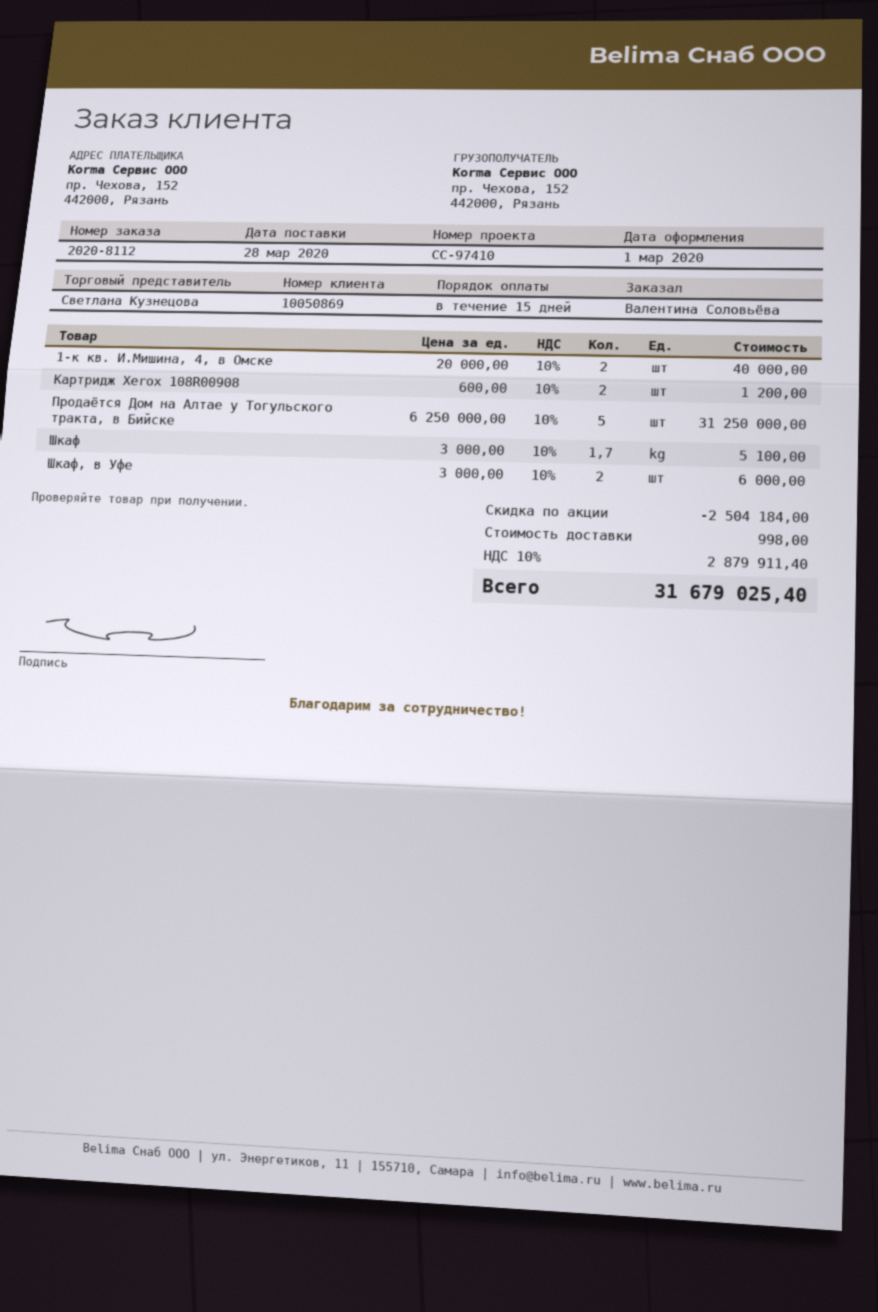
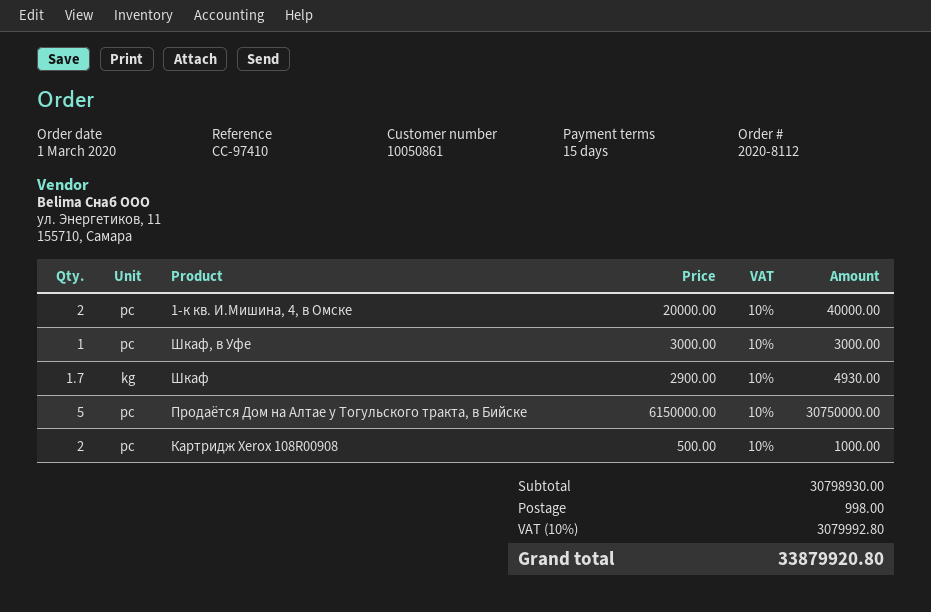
customer number: 10050869 -> 10050861
Картридж Xerox 108R00908: 2 x 600.00 = 1200.00 -> 2 x 500.00 = 1000.00
Продаётся Дом на Алтае у Тогульского тракта, в Бийске: 5 x 6250000.00 = 31250000.00 -> 5 x 6150000.00 = 30750000.00
Шкаф: 1.7 x 3000.00 = 5100.00 -> 1.7 x 2900.00 = 4930.00
Шкаф, в Уфе: 2 x 3000.00 = 6000.00 -> 1 x 3000.00 = 3000.00
discount: 2504184.00 -> none
tax: 10% = 2879911.40 -> 10% = 3079992.80
total: 31679025.40 -> 33879920.80

